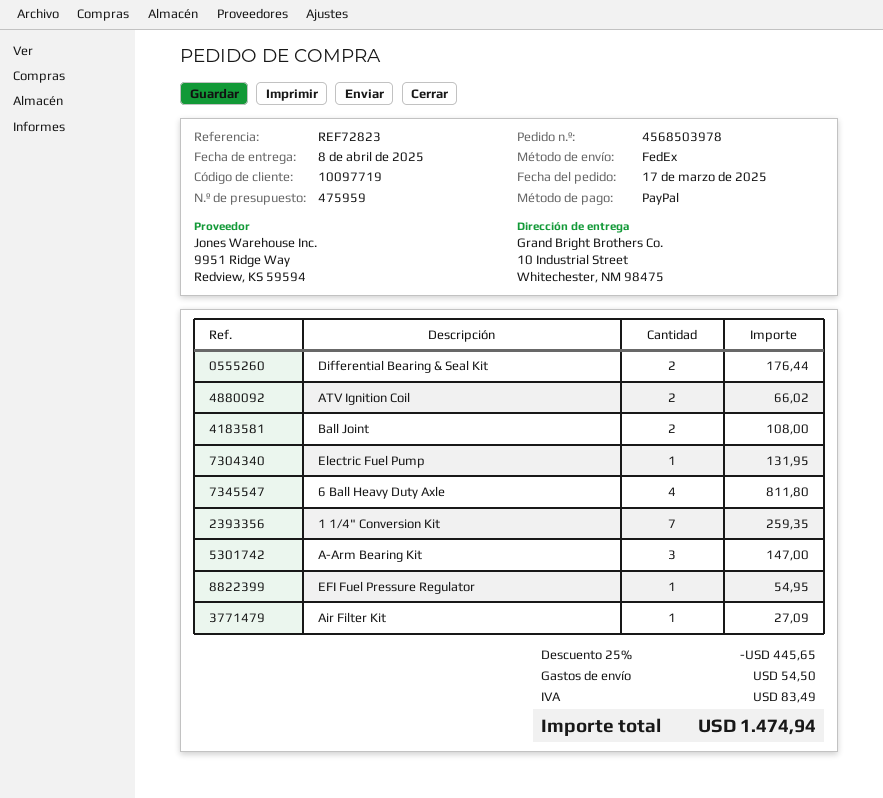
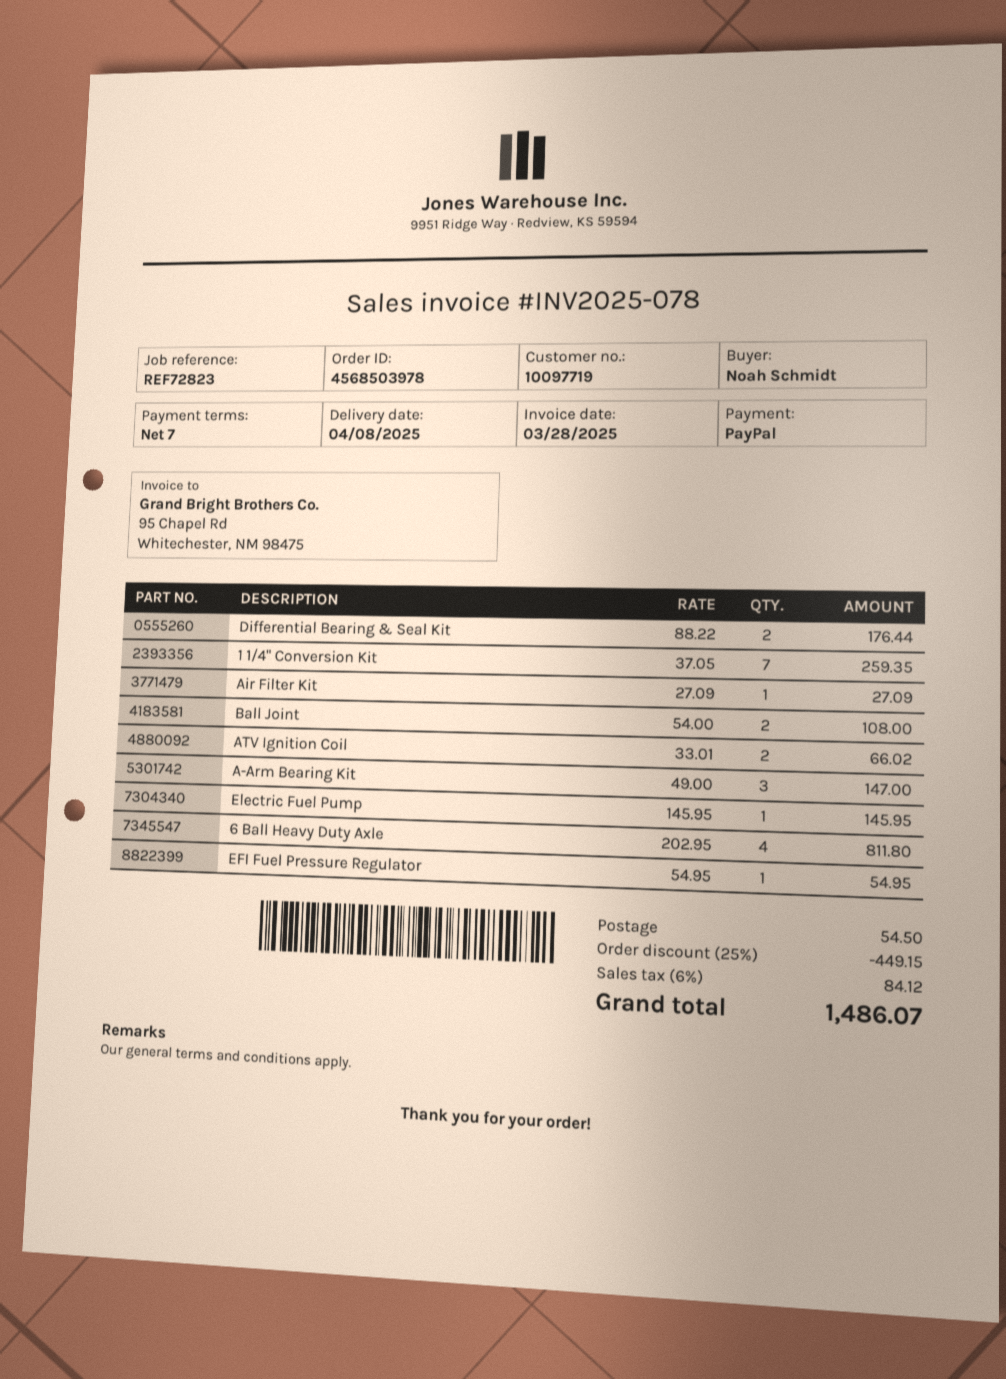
Electric Fuel Pump: 1 for 131.95 -> 1 for 145.95
discount: 25% = 445.65 -> 25% = 449.15
tax: 83.49 -> 84.12
total: 1474.94 -> 1486.07

